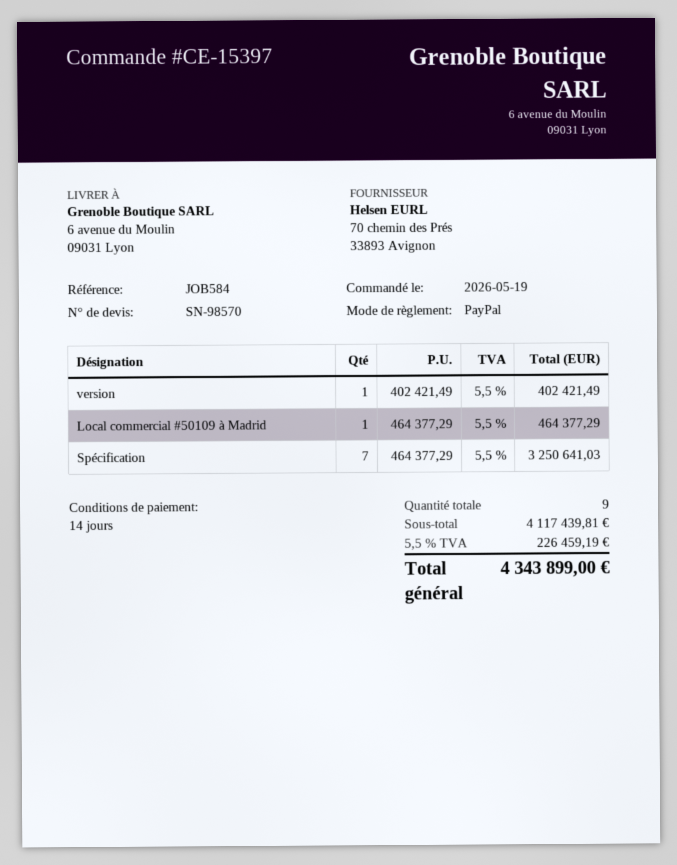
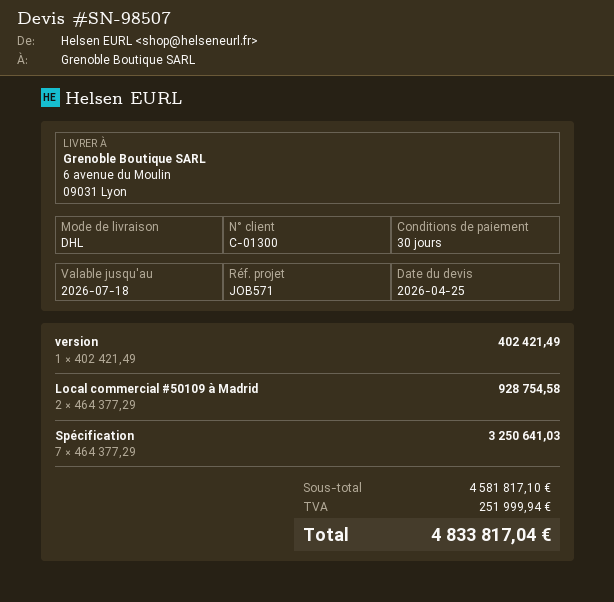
quote number: SN-98570 -> SN-98507
payment terms: 14 days -> 30 days
reference: JOB584 -> JOB571
Local commercial #50109 à Madrid: 1 x 464377.29 = 464377.29 -> 2 x 464377.29 = 928754.58
subtotal: 4117439.81 -> 4581817.10
tax: 226459.19 -> 251999.94
total: 4343899.00 -> 4833817.04

